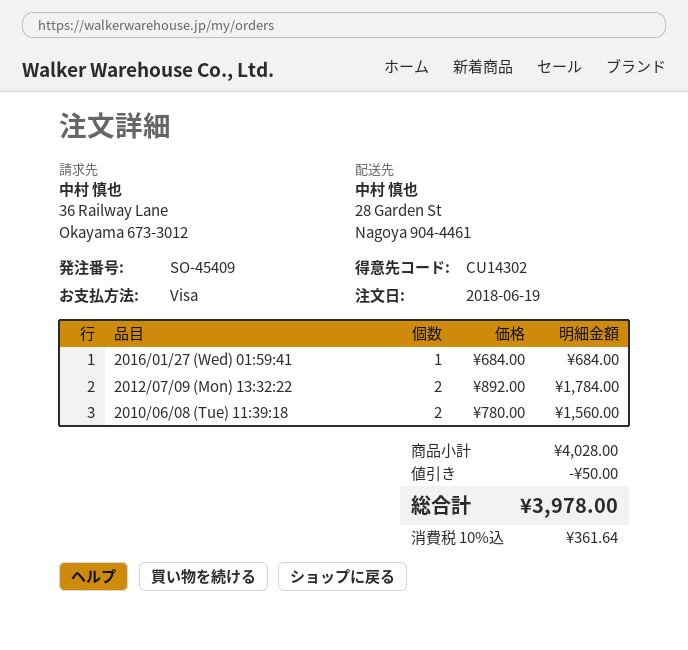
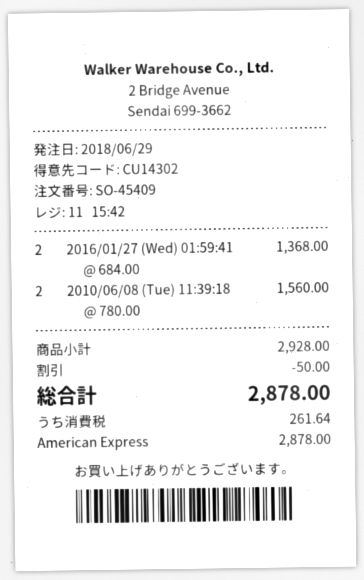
order date: 2018-06-19 -> 2018-06-29
payment method: Visa -> American Express
2016/01/27 (Wed) 01:59:41: 1 x 684.00 = 684.00 -> 2 x 684.00 = 1368.00
2012/07/09 (Mon) 13:32:22: 2 x 892.00 = 1784.00 -> none
subtotal: 4028.00 -> 2928.00
tax: 361.64 -> 261.64
total: 3978.00 -> 2878.00

